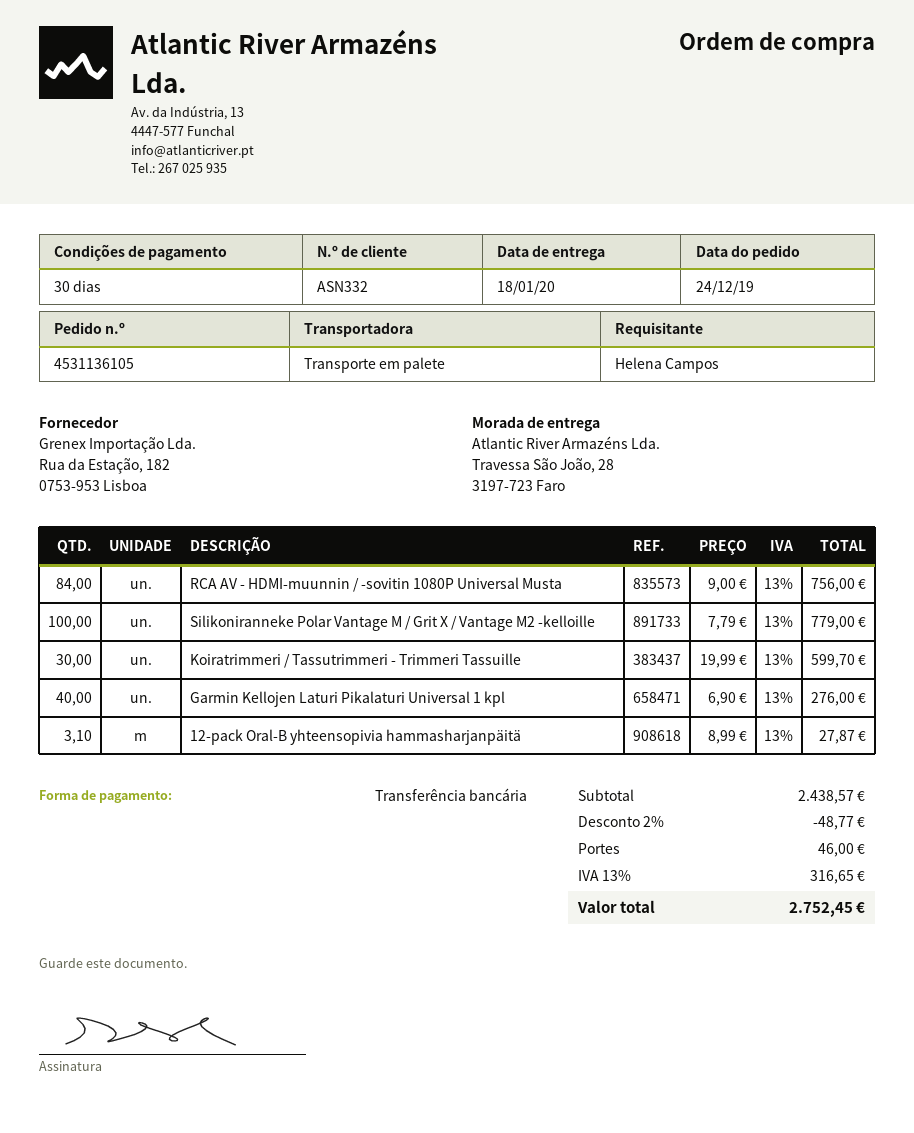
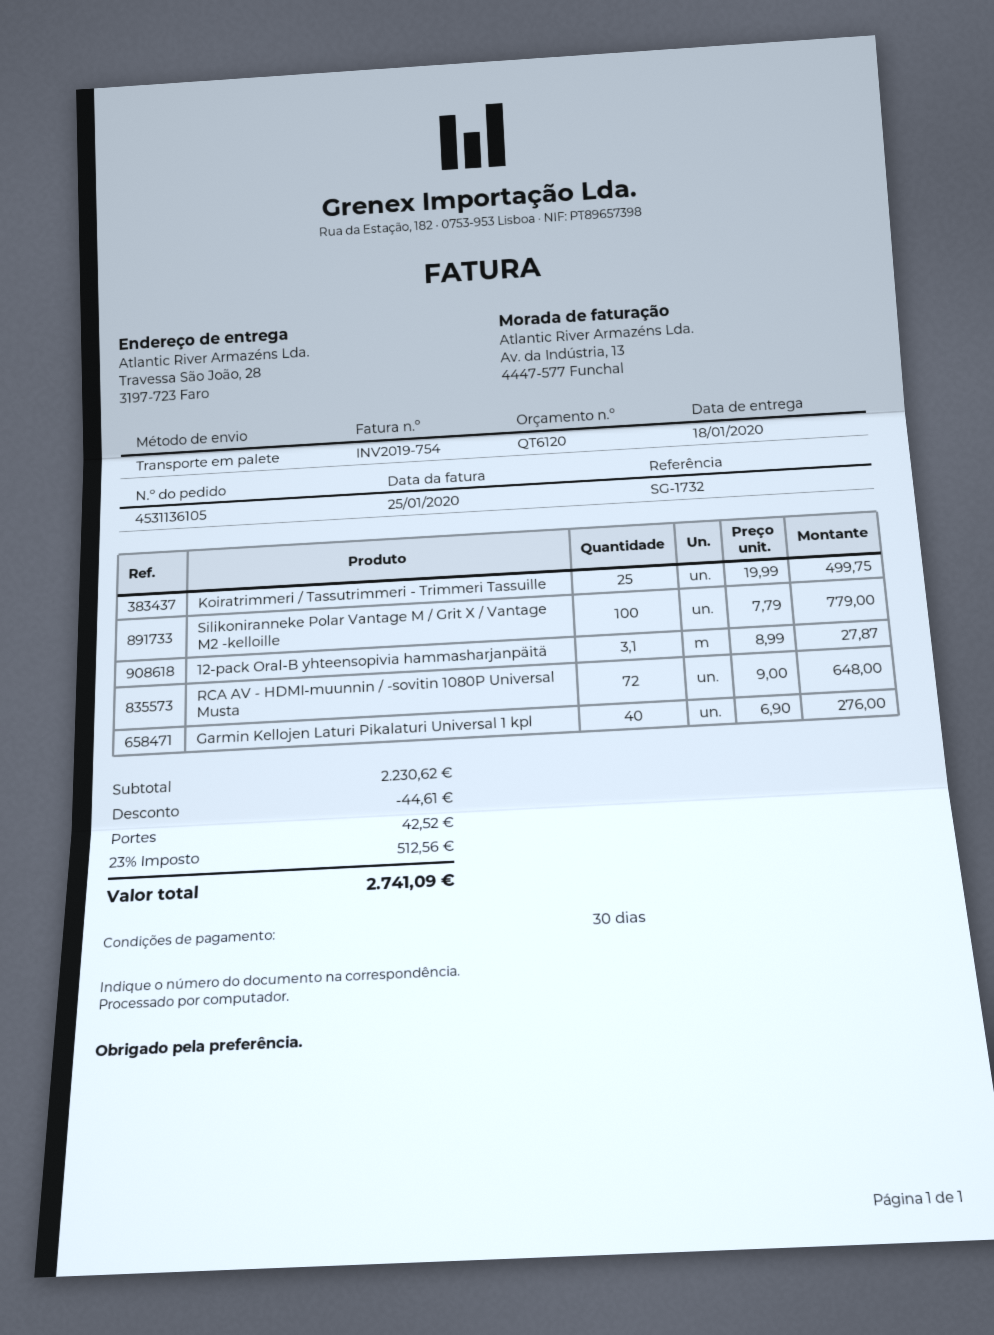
RCA AV - HDMI-muunnin / -sovitin 1080P Universal Musta: 84 x 9.00 = 756.00 -> 72 x 9.00 = 648.00
Koiratrimmeri / Tassutrimmeri - Trimmeri Tassuille: 30 x 19.99 = 599.70 -> 25 x 19.99 = 499.75
subtotal: 2438.57 -> 2230.62
discount: 48.77 -> 44.61
shipping: 46.00 -> 42.52
tax: 13% = 316.65 -> 23% = 512.56
total: 2752.45 -> 2741.09

